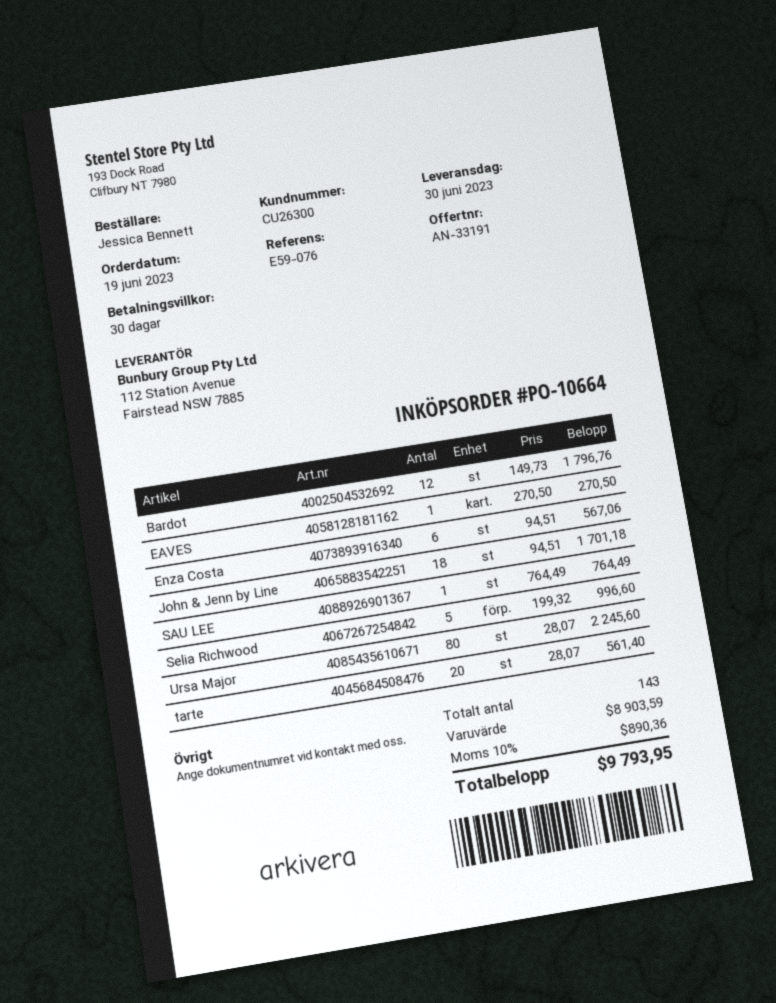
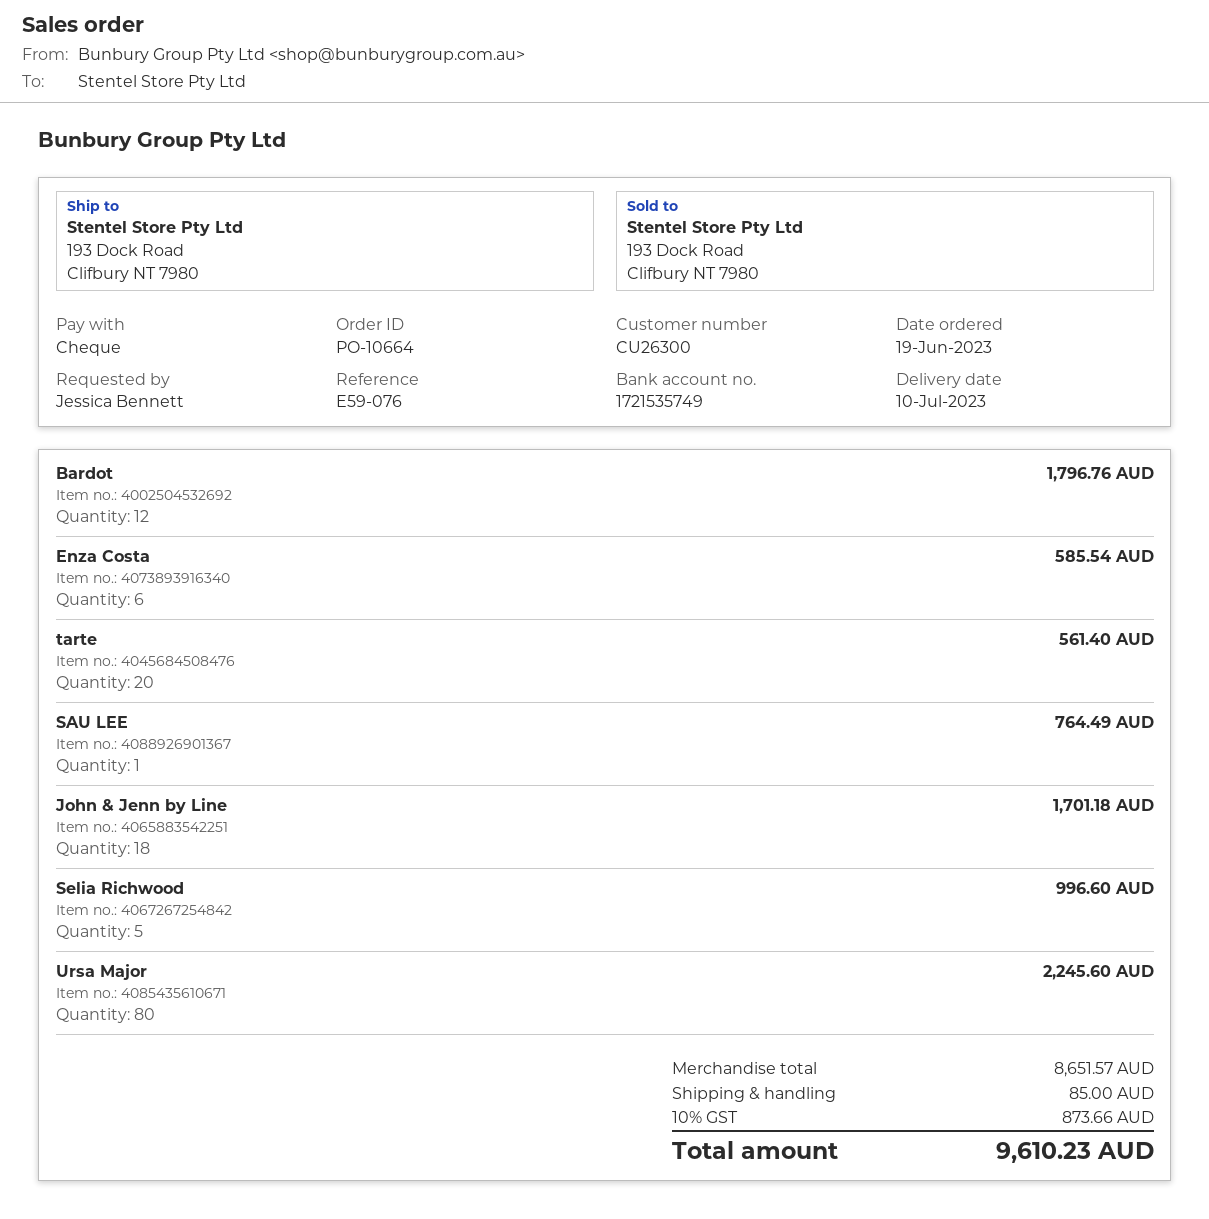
delivery date: 2023-06-30 -> 2023-07-10
EAVES: 1 for 270.50 -> none
Enza Costa: 6 for 567.06 -> 6 for 585.54
subtotal: 8903.59 -> 8651.57
shipping: none -> 85.00
tax: 10% = 890.36 -> 10% = 873.66
total: 9793.95 -> 9610.23

